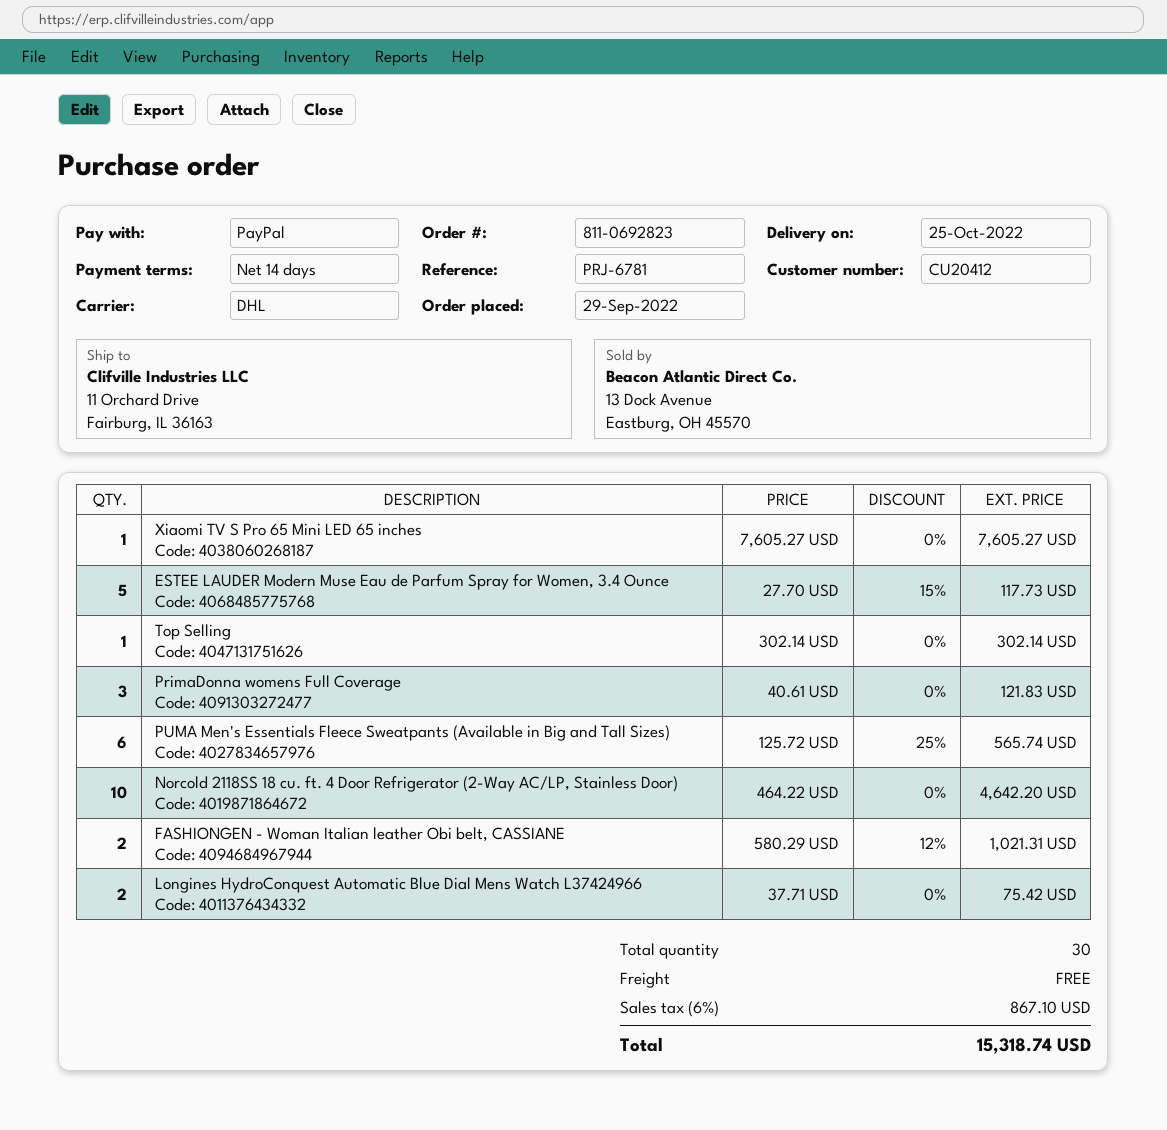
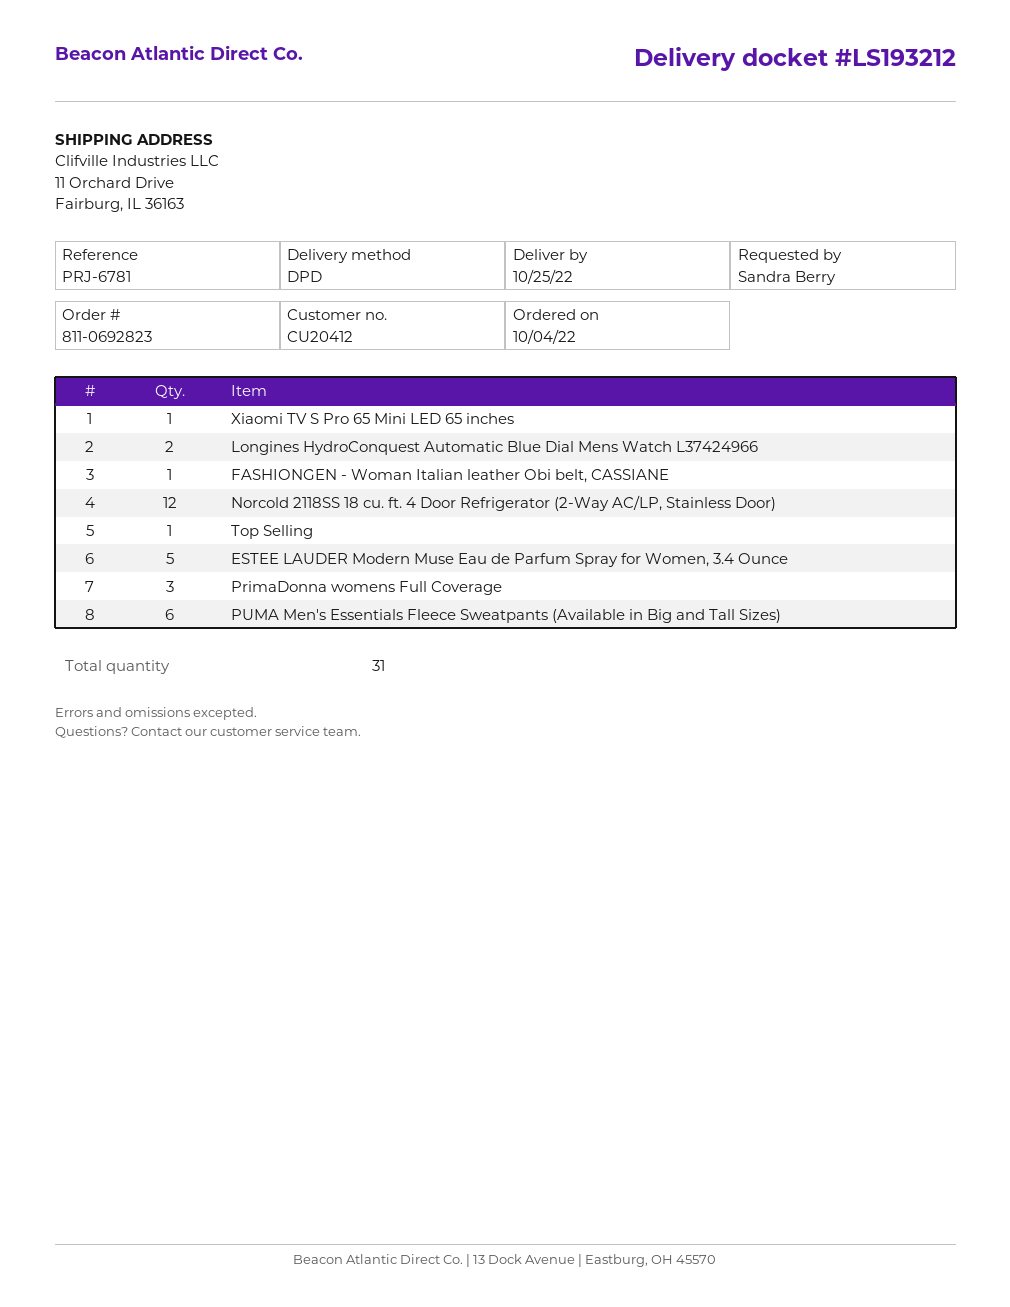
order date: 2022-09-29 -> 2022-10-04
shipping method: DHL -> DPD
Norcold 2118SS 18 cu. ft. 4 Door Refrigerator (2-Way AC/LP, Stainless Door): 10 -> 12
FASHIONGEN - Woman Italian leather Obi belt, CASSIANE: 2 -> 1
total quantity: 30 -> 31

